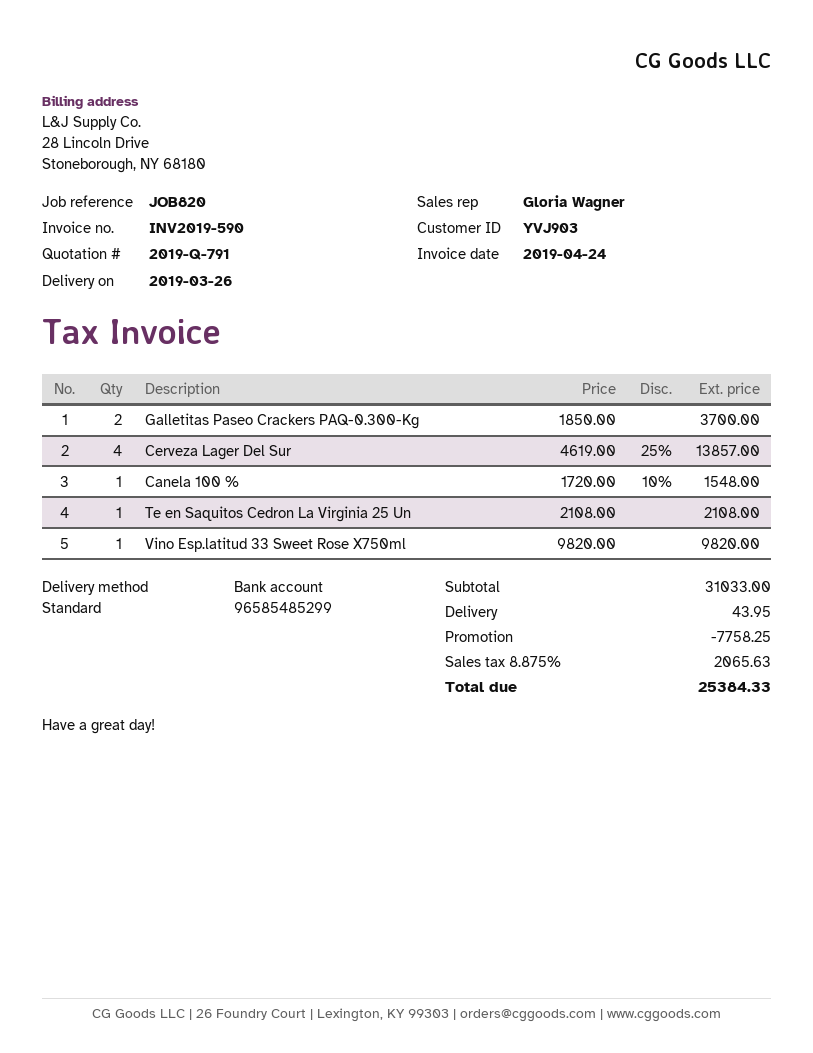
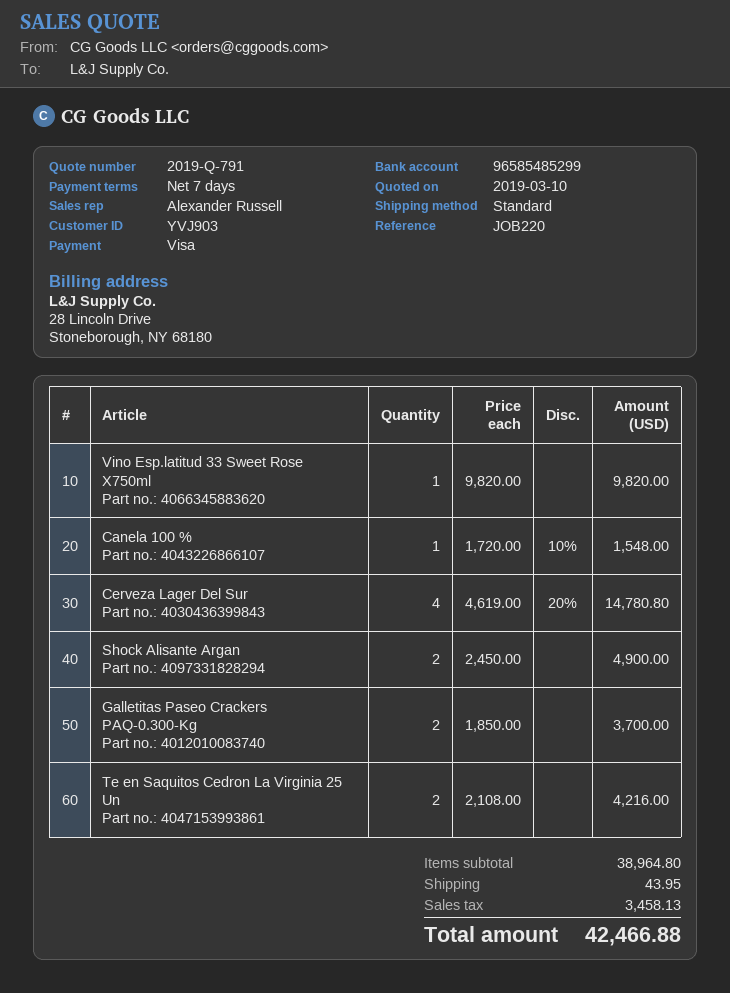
reference: JOB820 -> JOB220
sales rep: Gloria Wagner -> Alexander Russell
Cerveza Lager Del Sur: 4 x 4619.00 - 25% = 13857.00 -> 4 x 4619.00 - 20% = 14780.80
Te en Saquitos Cedron La Virginia 25 Un: 1 x 2108.00 = 2108.00 -> 2 x 2108.00 = 4216.00
Shock Alisante Argan: none -> 2 x 2450.00 = 4900.00
subtotal: 31033.00 -> 38964.80
discount: 7758.25 -> none
tax: 2065.63 -> 3458.13
total: 25384.33 -> 42466.88

